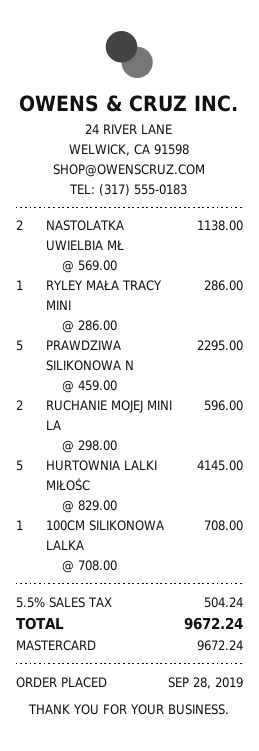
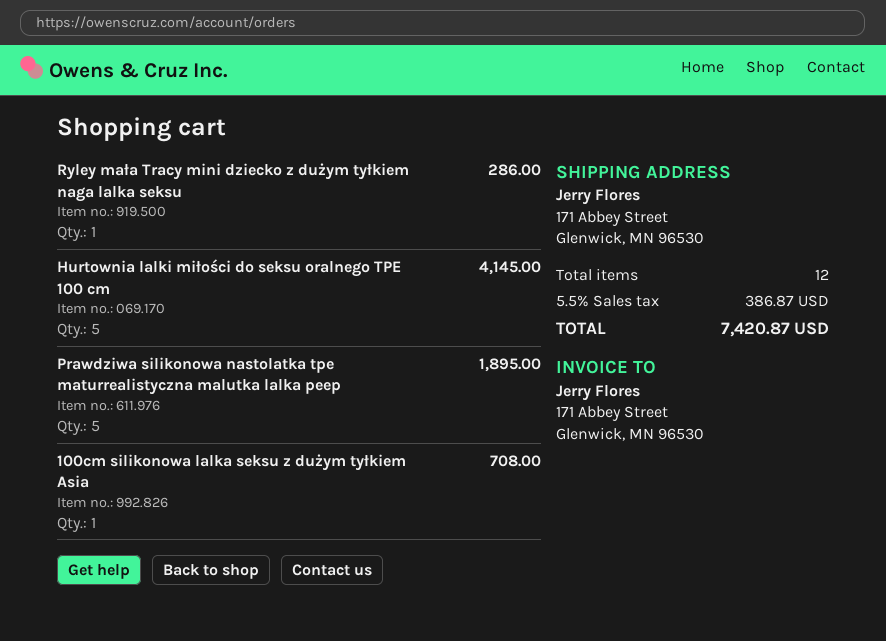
NASTOLATKA UWIELBIA MŁ: 2 for 1138.00 -> none
PRAWDZIWA SILIKONOWA N: 5 for 2295.00 -> 5 for 1895.00
RUCHANIE MOJEJ MINI LA: 2 for 596.00 -> none
tax: 5.5% = 504.24 -> 5.5% = 386.87
total: 9672.24 -> 7420.87

